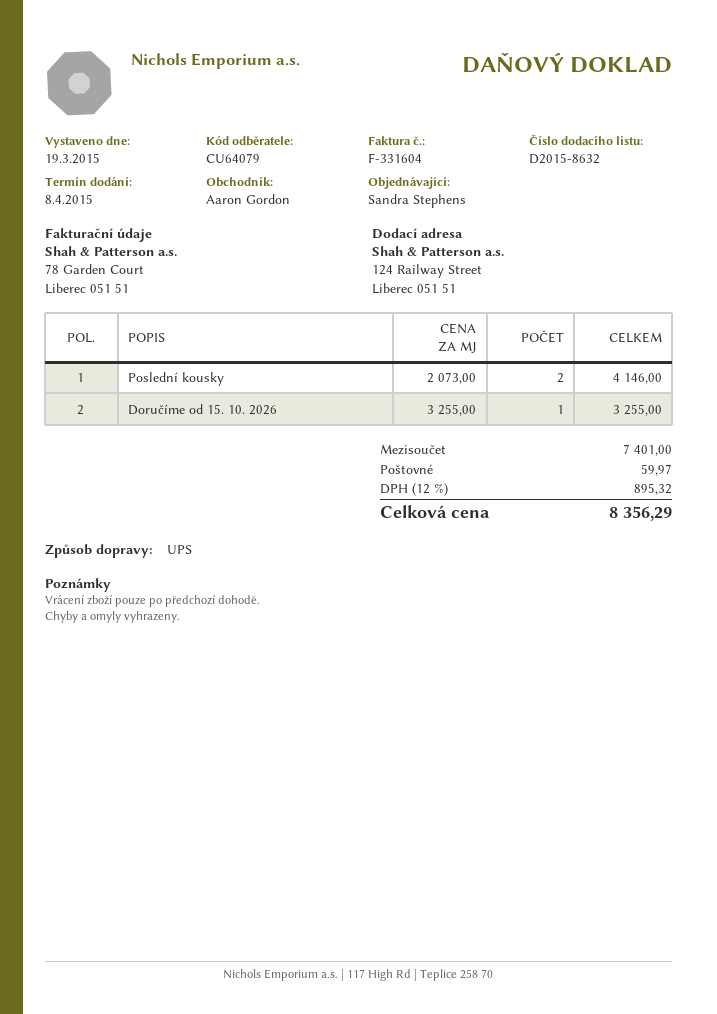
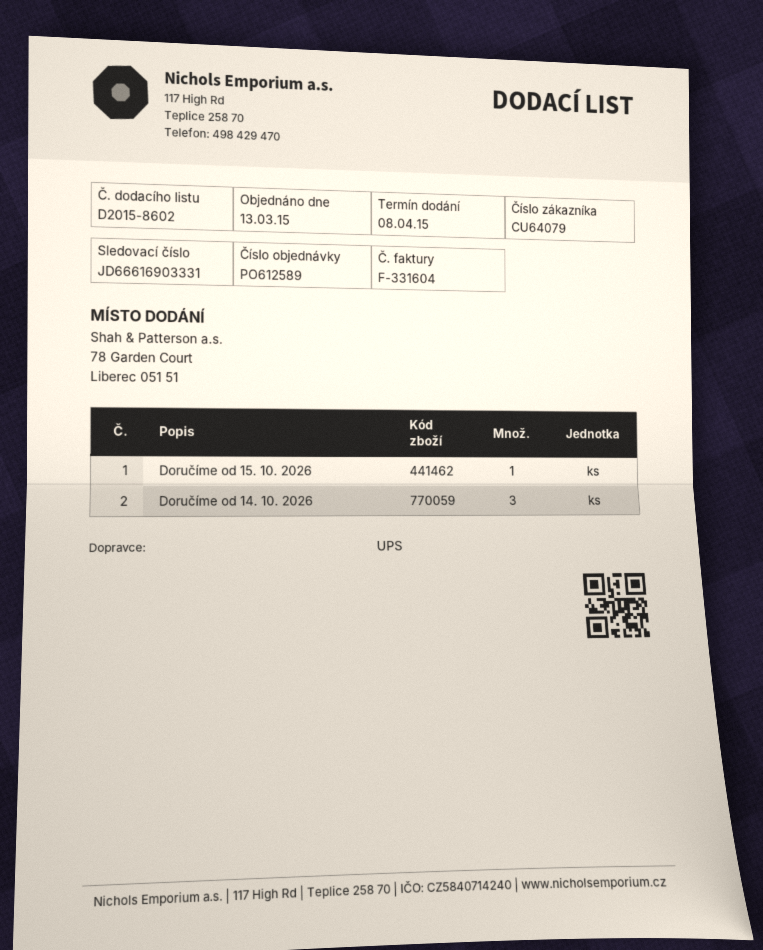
delivery note number: D2015-8632 -> D2015-8602
ship to: 124 Railway Street, Liberec 051 51 -> 78 Garden Court, Liberec 051 51
Poslední kousky: 2 -> none
Doručíme od 14. 10. 2026: none -> 3

